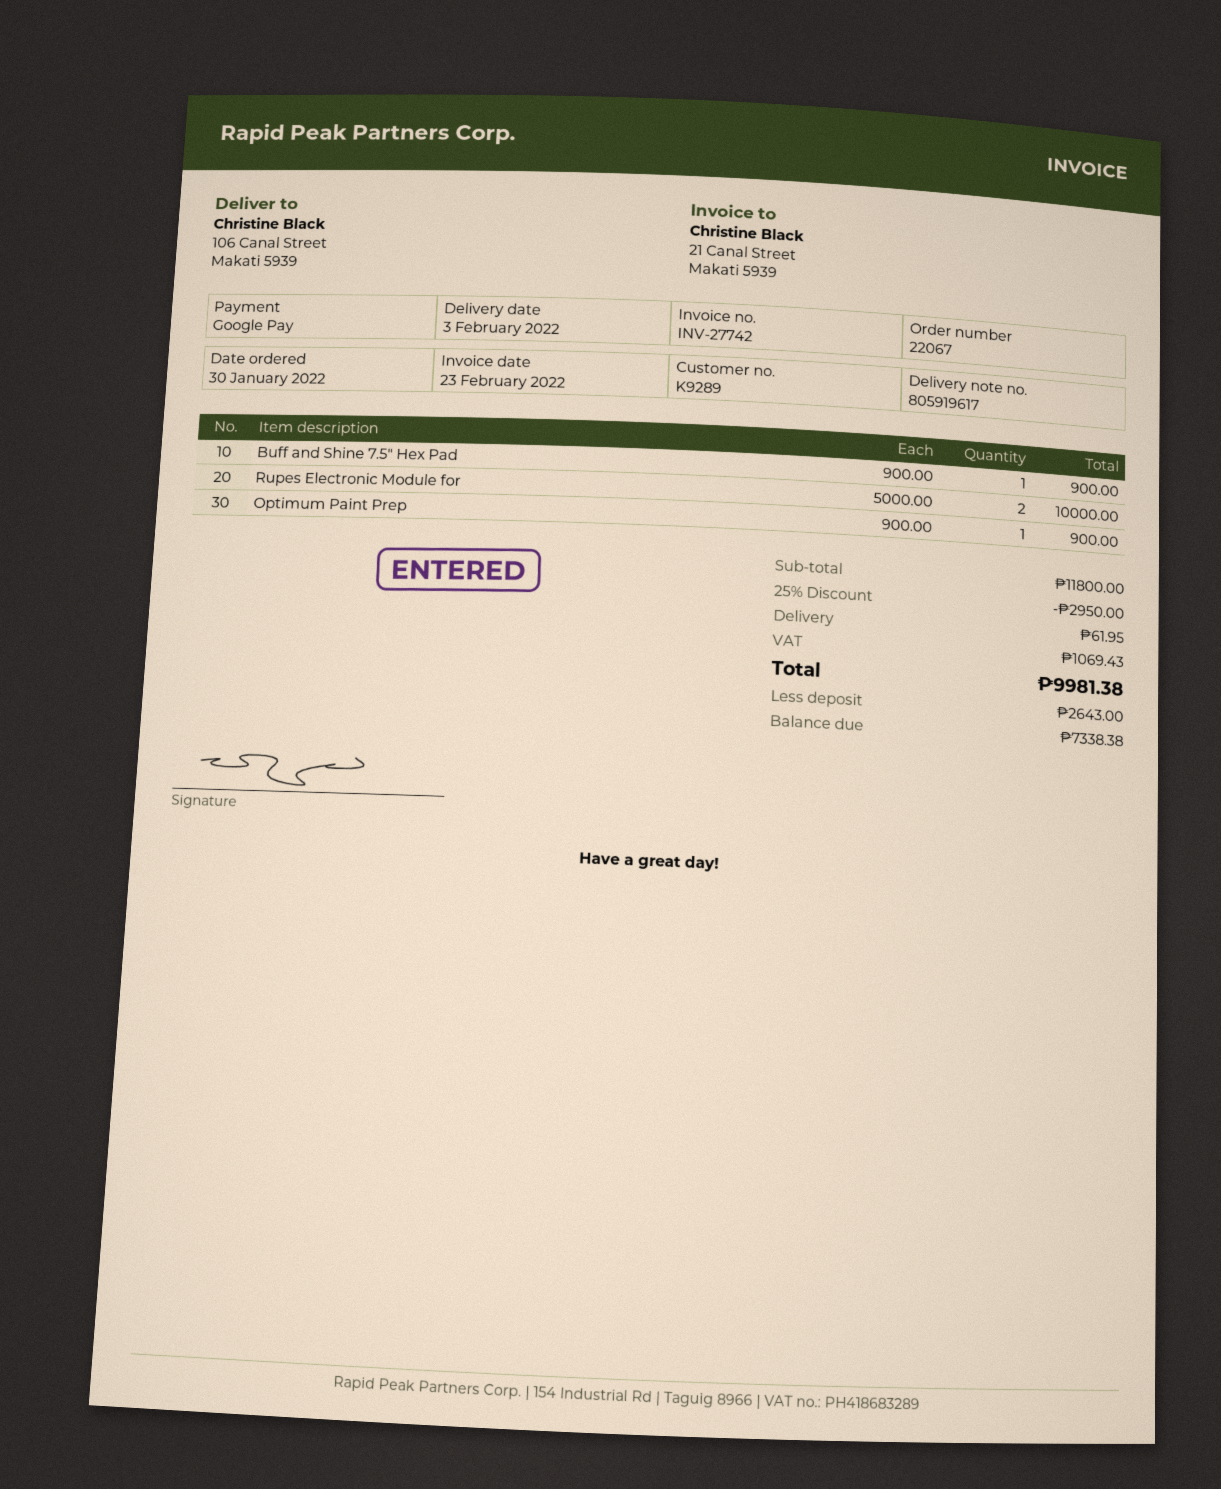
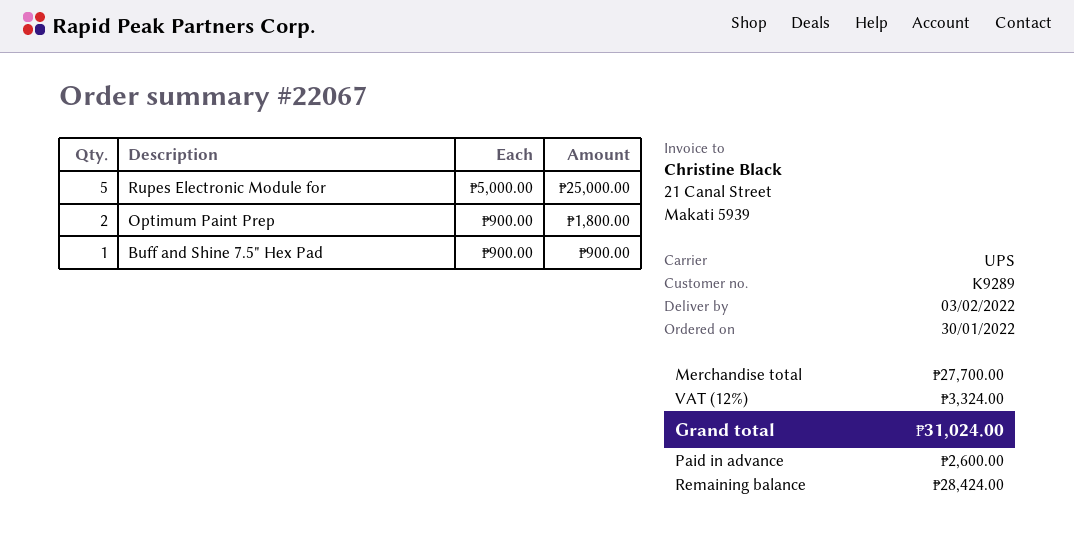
Rupes Electronic Module for: 2 x 5000.00 = 10000.00 -> 5 x 5000.00 = 25000.00
Optimum Paint Prep: 1 x 900.00 = 900.00 -> 2 x 900.00 = 1800.00
subtotal: 11800.00 -> 27700.00
discount: 25% = 2950.00 -> none
shipping: 61.95 -> none
tax: 1069.43 -> 3324.00
total: 9981.38 -> 31024.00
deposit: 2643.00 -> 2600.00
balance: 7338.38 -> 28424.00

